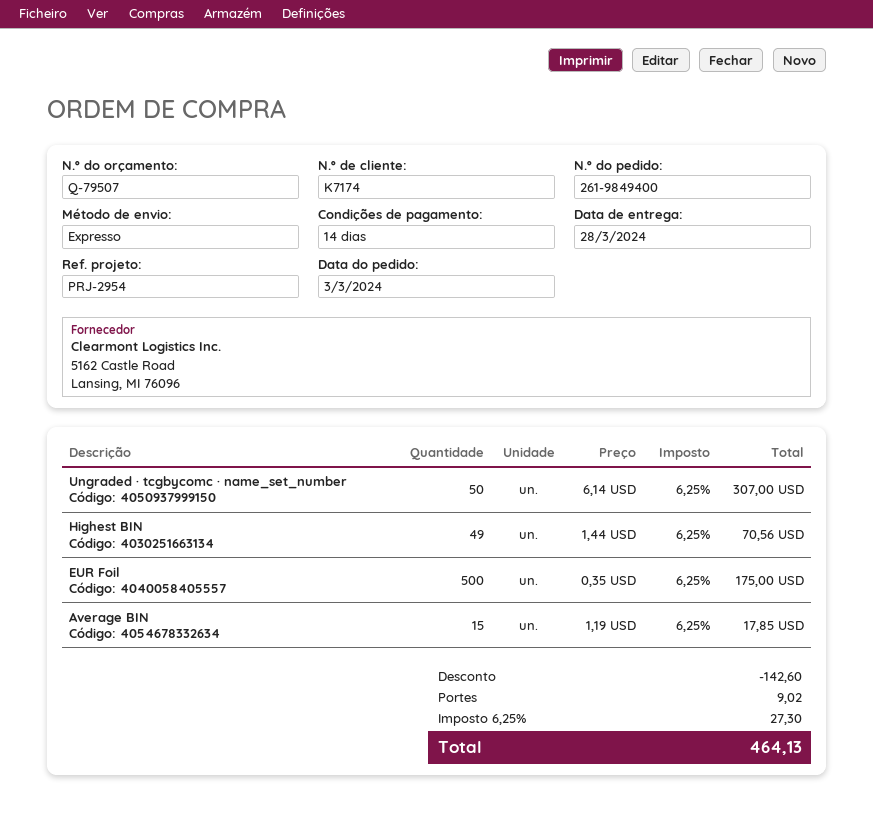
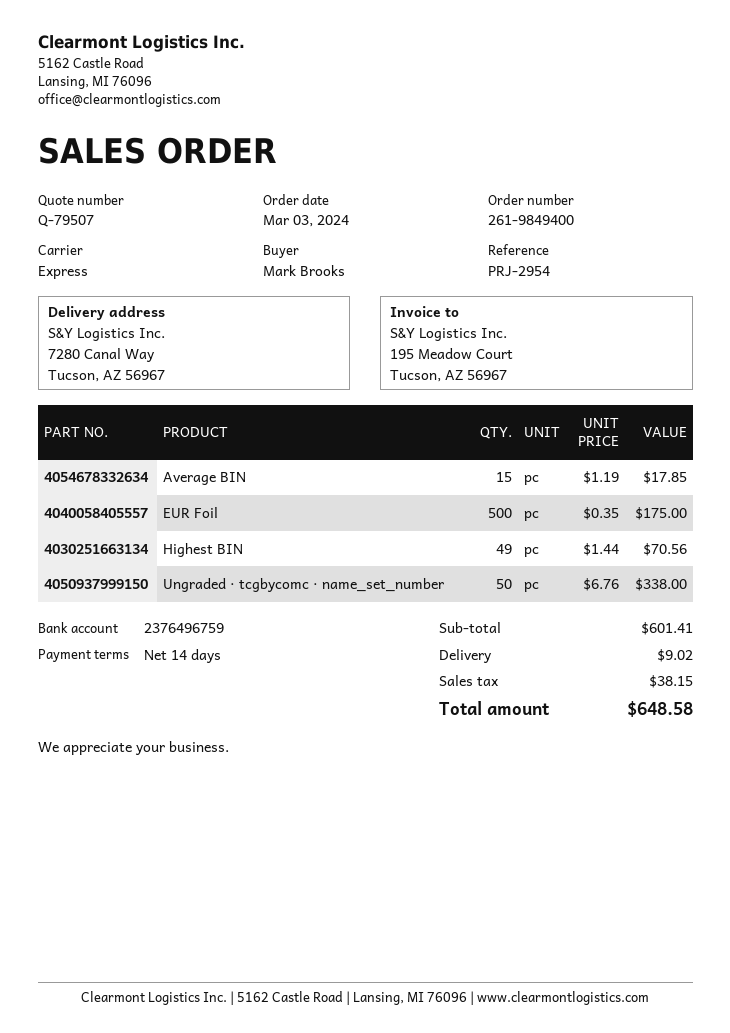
Ungraded · tcgbycomc · name_set_number: 50 x 6.14 = 307.00 -> 50 x 6.76 = 338.00
discount: 142.60 -> none
tax: 27.30 -> 38.15
total: 464.13 -> 648.58

